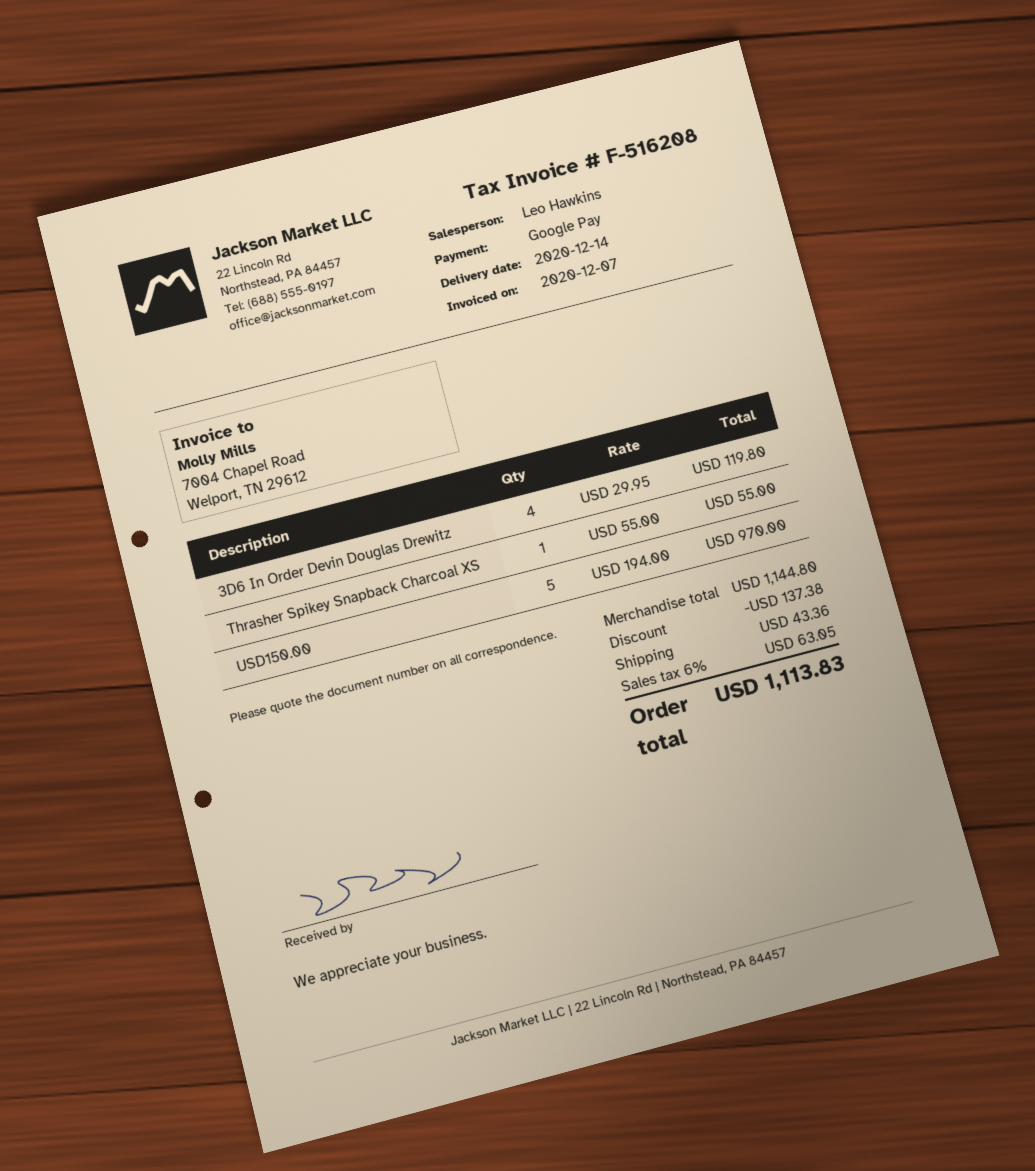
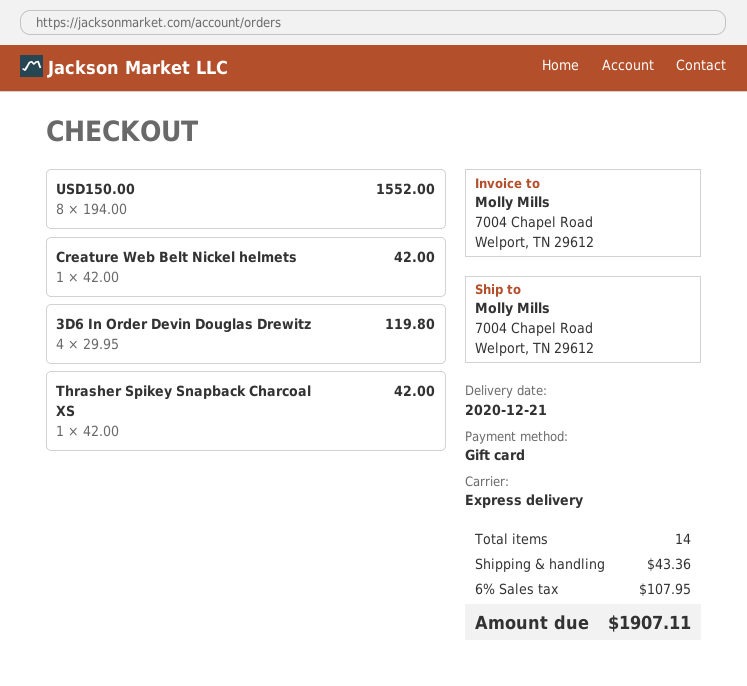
delivery date: 2020-12-14 -> 2020-12-21
payment method: Google Pay -> gift card
Thrasher Spikey Snapback Charcoal XS: 1 x 55.00 = 55.00 -> 1 x 42.00 = 42.00
USD150.00: 5 x 194.00 = 970.00 -> 8 x 194.00 = 1552.00
Creature Web Belt Nickel helmets: none -> 1 x 42.00 = 42.00
discount: 137.38 -> none
tax: 6% = 63.05 -> 6% = 107.95
total: 1113.83 -> 1907.11

